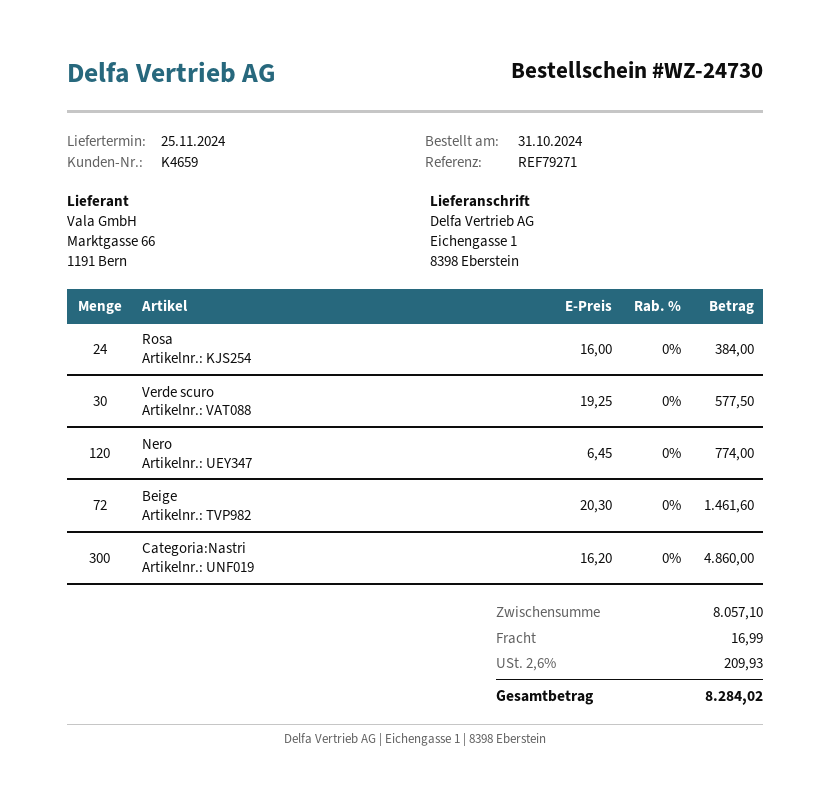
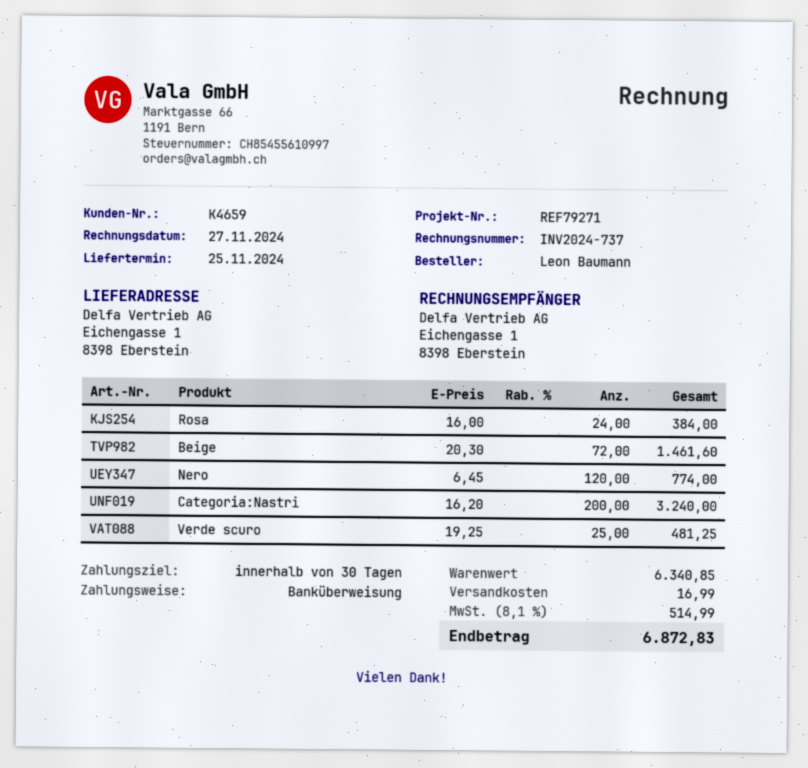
Verde scuro: 30 x 19.25 = 577.50 -> 25 x 19.25 = 481.25
Categoria:Nastri: 300 x 16.20 = 4860.00 -> 200 x 16.20 = 3240.00
subtotal: 8057.10 -> 6340.85
tax: 2.6% = 209.93 -> 8.1% = 514.99
total: 8284.02 -> 6872.83

